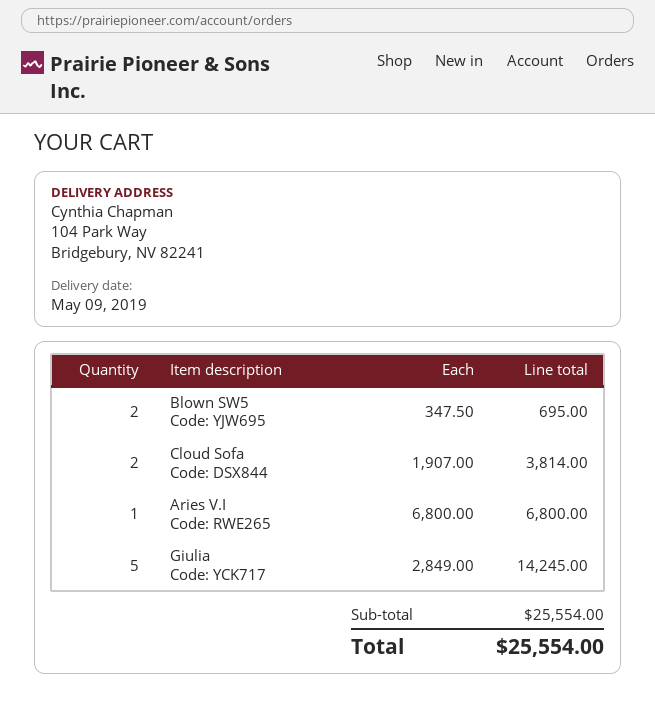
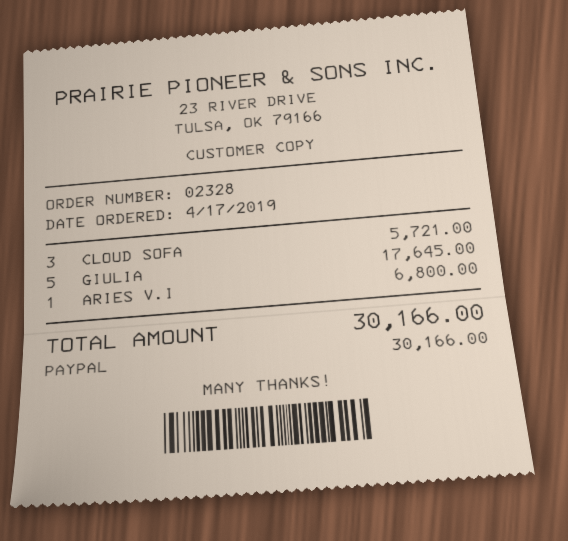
Blown SW5: 2 for 695.00 -> none
Cloud Sofa: 2 for 3814.00 -> 3 for 5721.00
Giulia: 5 for 14245.00 -> 5 for 17645.00
total: 25554.00 -> 30166.00

